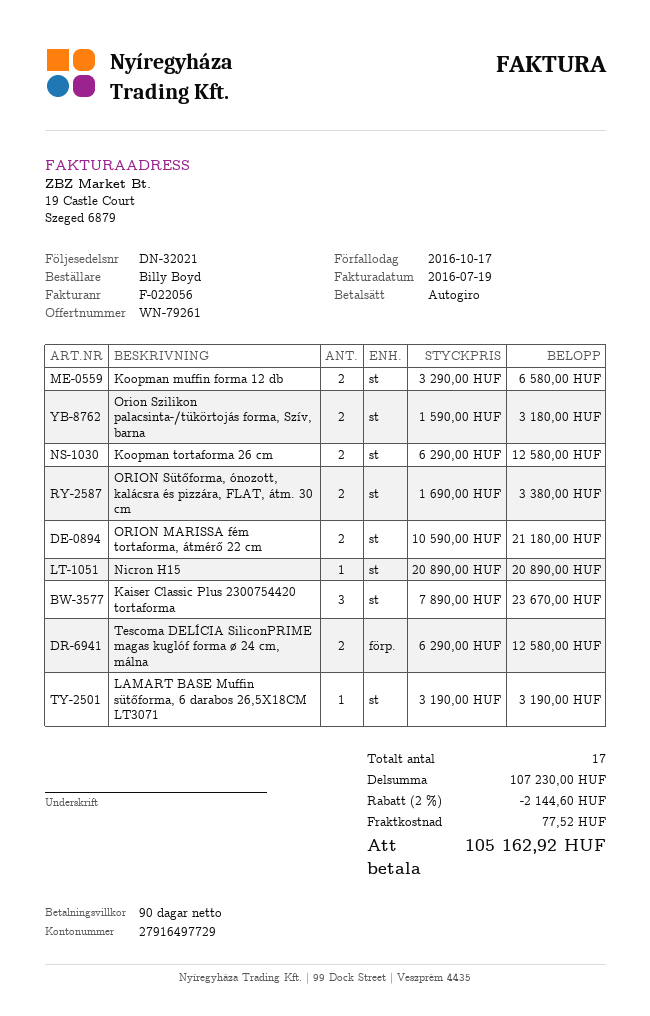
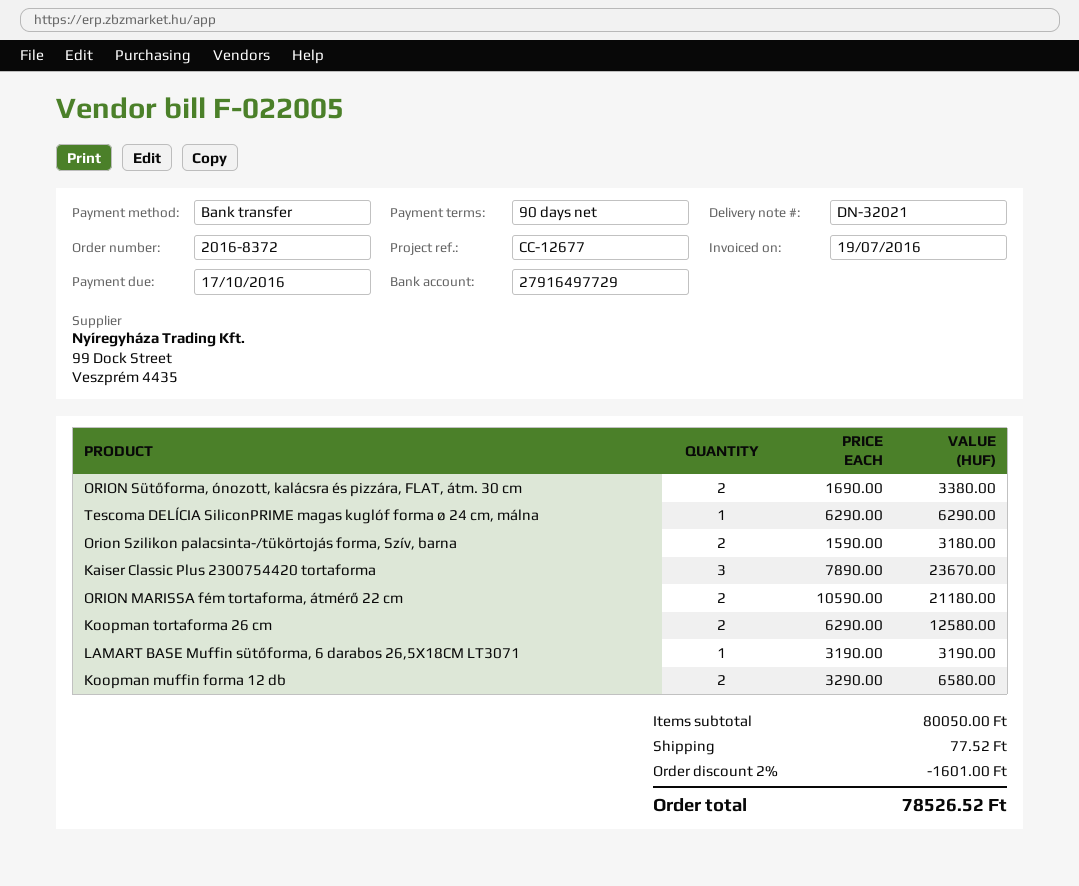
invoice number: F-022056 -> F-022005
payment method: direct debit -> bank transfer
Nicron H15: 1 x 20890.00 = 20890.00 -> none
Tescoma DELÍCIA SiliconPRIME magas kuglóf forma ø 24 cm, málna: 2 x 6290.00 = 12580.00 -> 1 x 6290.00 = 6290.00
subtotal: 107230.00 -> 80050.00
discount: 2% = 2144.60 -> 2% = 1601.00
total: 105162.92 -> 78526.52

